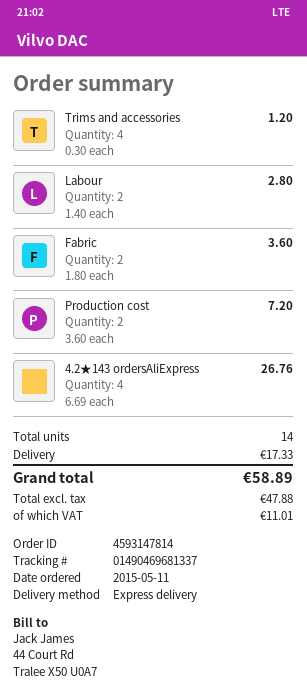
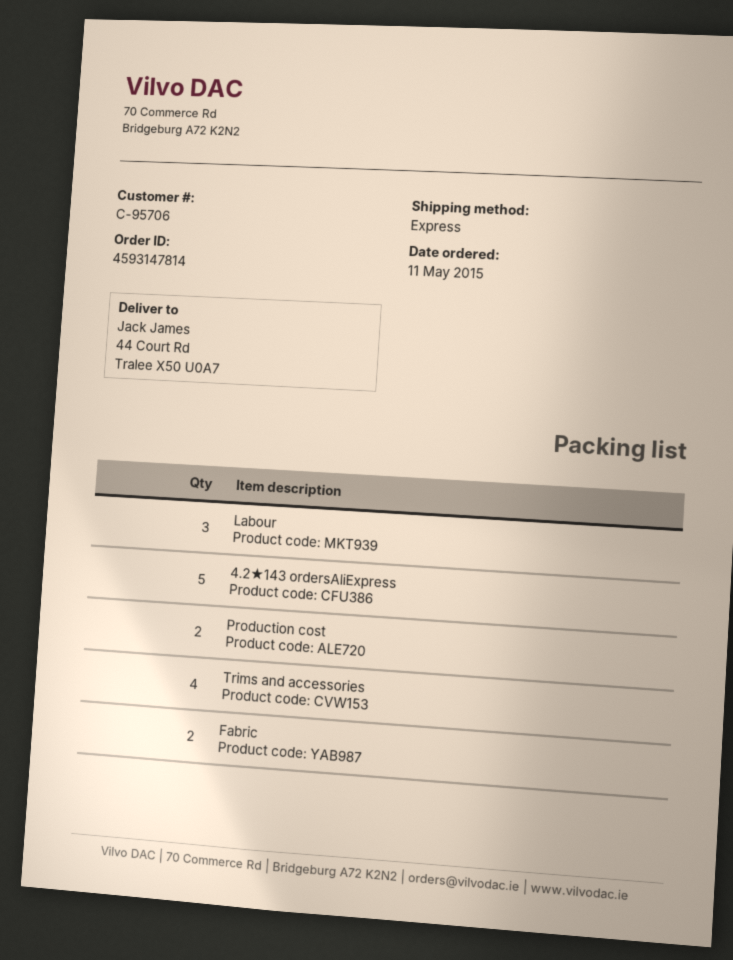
Labour: 2 -> 3
4.2★143 ordersAliExpress: 4 -> 5

